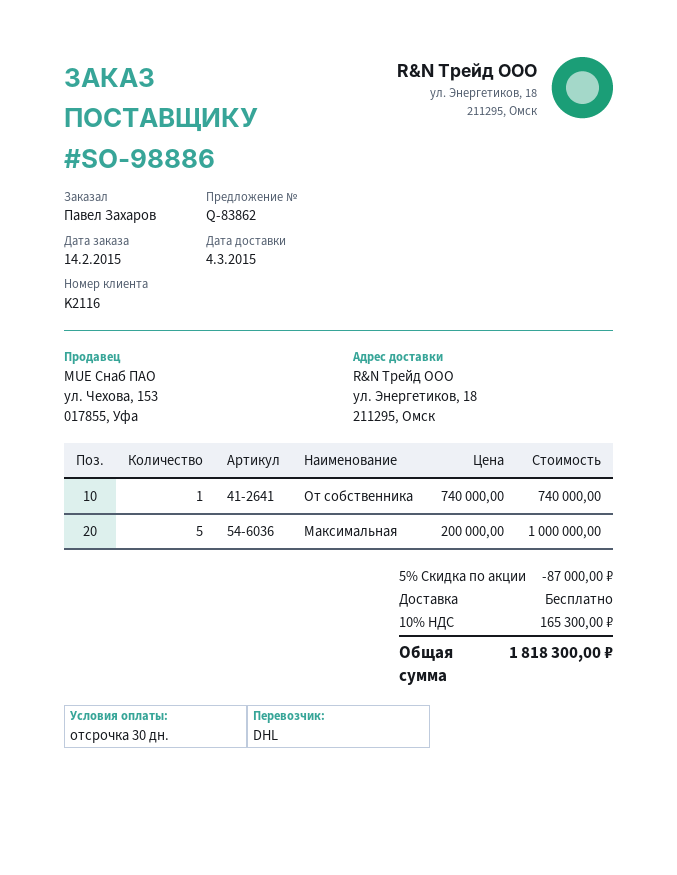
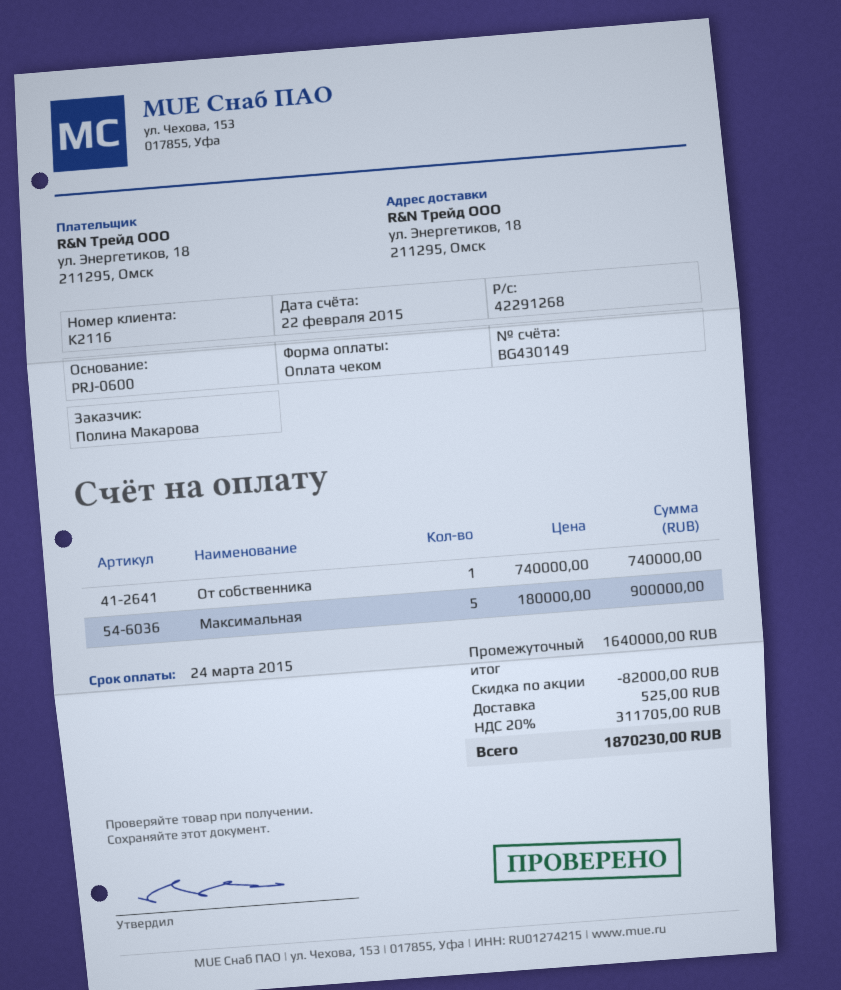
ordered by: Павел Захаров -> Полина Макарова
Максимальная: 5 x 200000.00 = 1000000.00 -> 5 x 180000.00 = 900000.00
discount: 87000.00 -> 82000.00
shipping: 0.00 -> 525.00
tax: 10% = 165300.00 -> 20% = 311705.00
total: 1818300.00 -> 1870230.00

